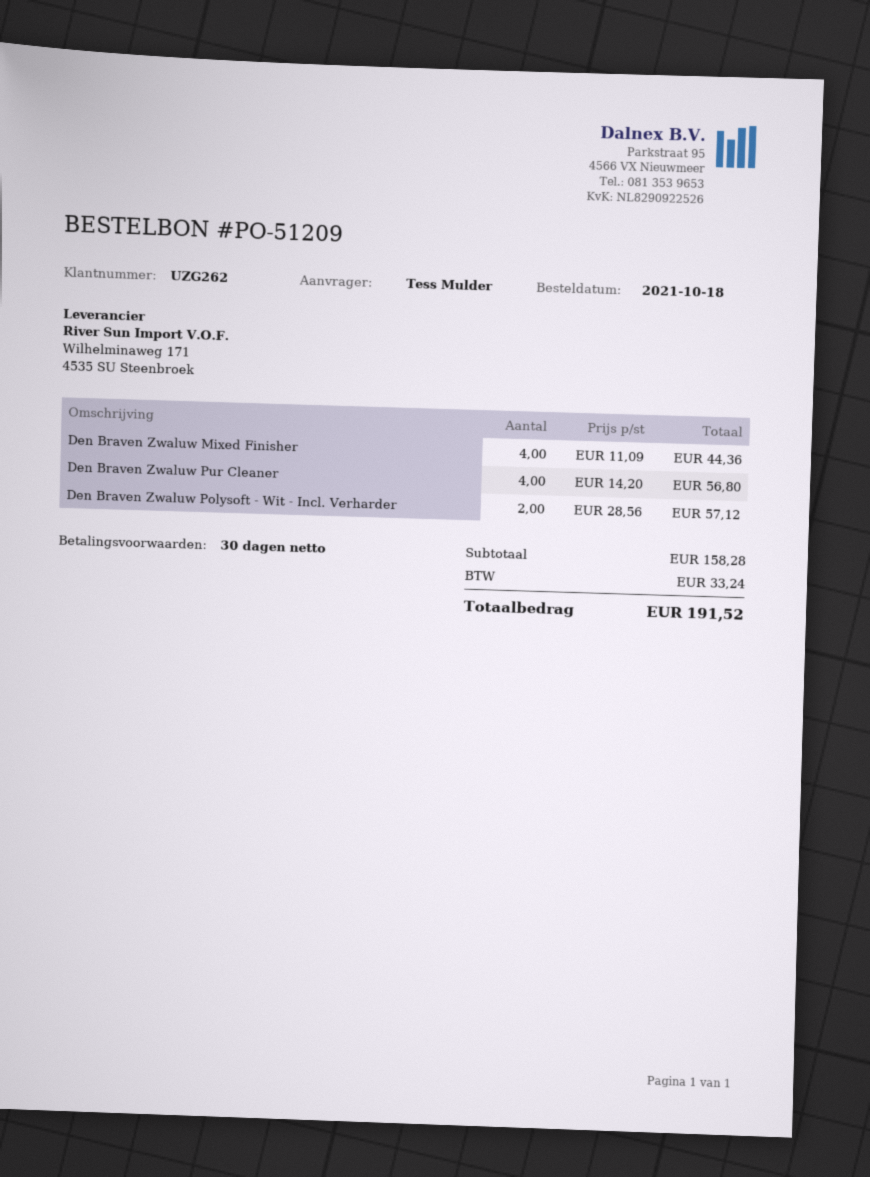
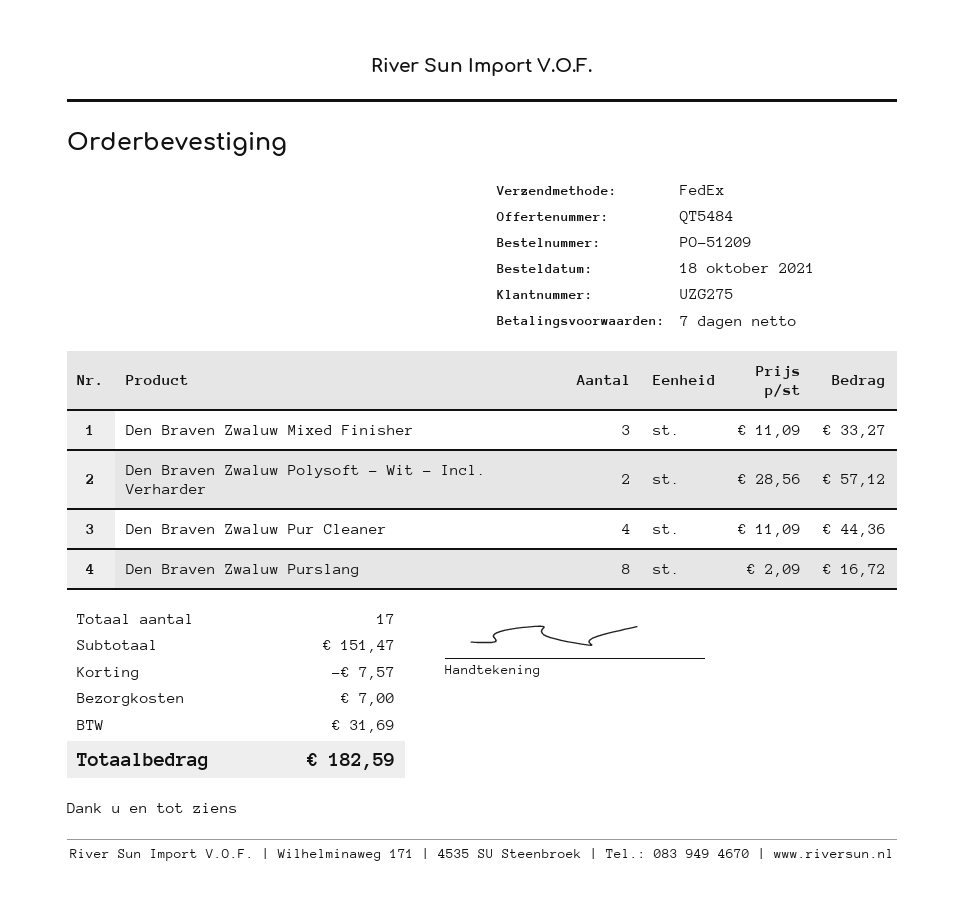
payment terms: 30 days -> 7 days
customer number: UZG262 -> UZG275
Den Braven Zwaluw Mixed Finisher: 4 x 11.09 = 44.36 -> 3 x 11.09 = 33.27
Den Braven Zwaluw Pur Cleaner: 4 x 14.20 = 56.80 -> 4 x 11.09 = 44.36
Den Braven Zwaluw Purslang: none -> 8 x 2.09 = 16.72
subtotal: 158.28 -> 151.47
discount: none -> 7.57
shipping: none -> 7.00
tax: 33.24 -> 31.69
total: 191.52 -> 182.59

